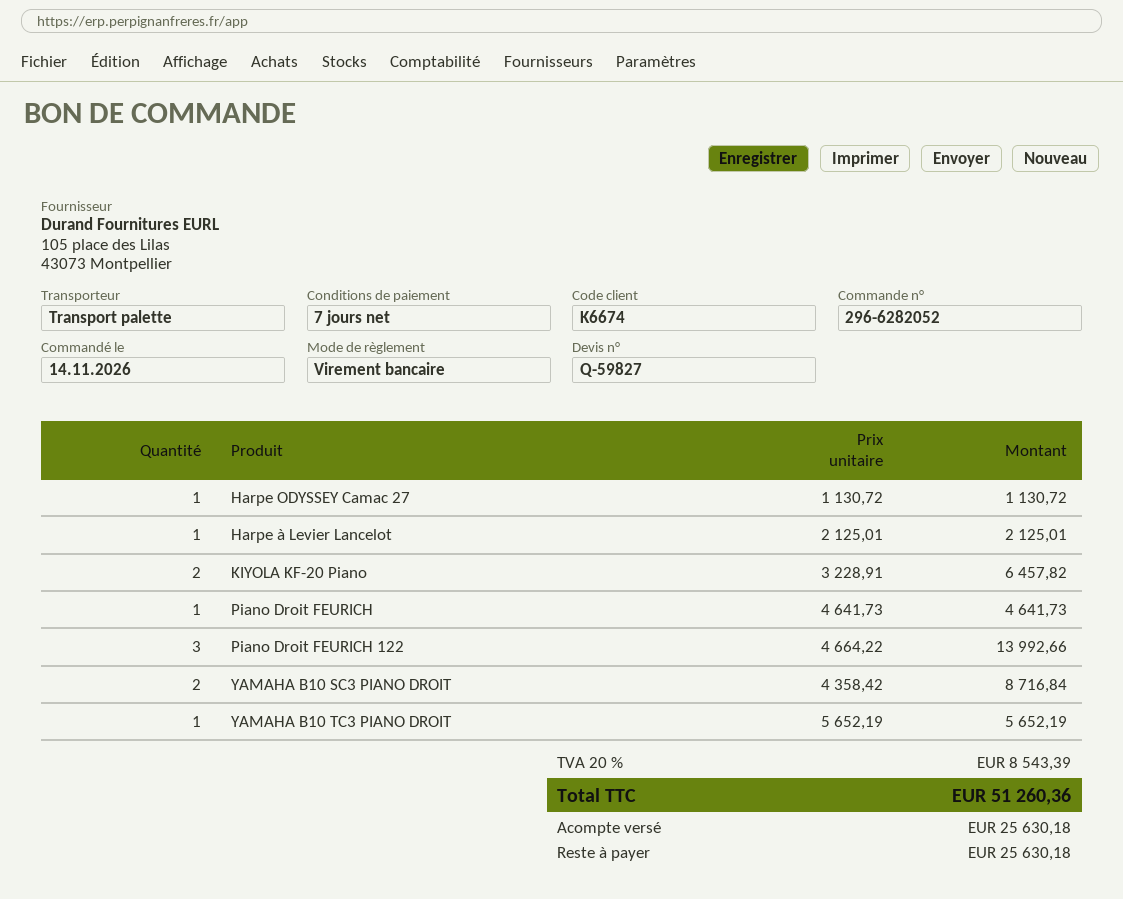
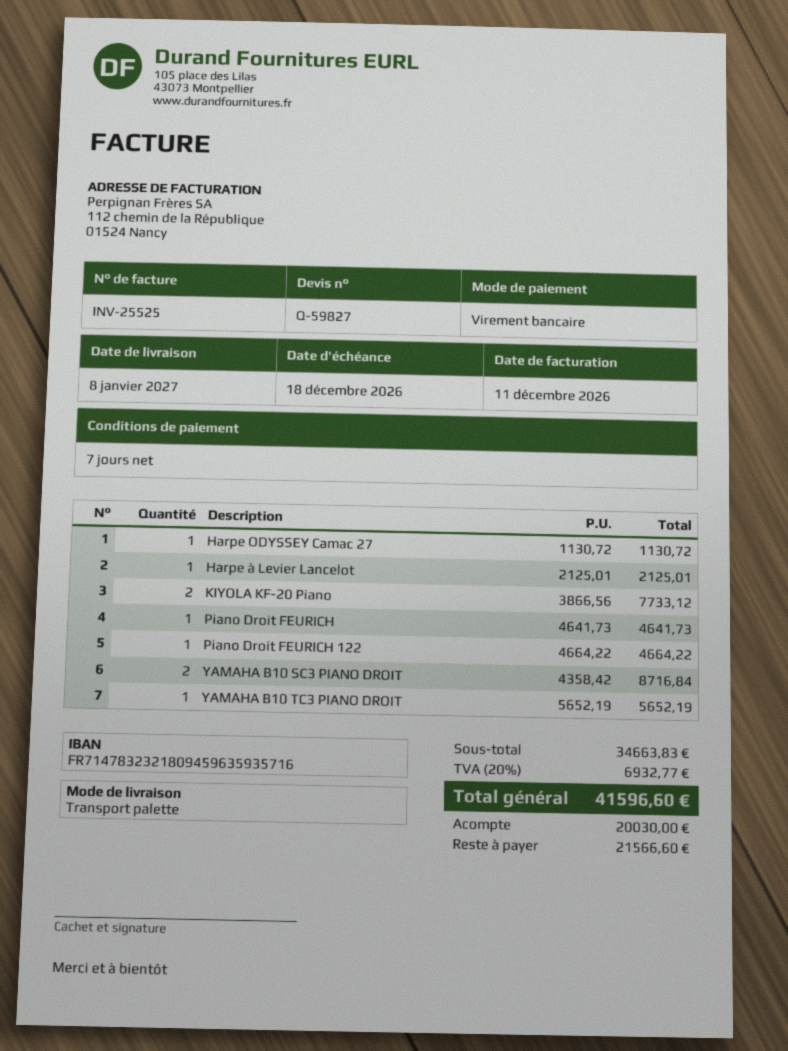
KIYOLA KF-20 Piano: 2 x 3228.91 = 6457.82 -> 2 x 3866.56 = 7733.12
Piano Droit FEURICH 122: 3 x 4664.22 = 13992.66 -> 1 x 4664.22 = 4664.22
tax: 20% = 8543.39 -> 20% = 6932.77
total: 51260.36 -> 41596.60
deposit: 25630.18 -> 20030.00
balance: 25630.18 -> 21566.60

